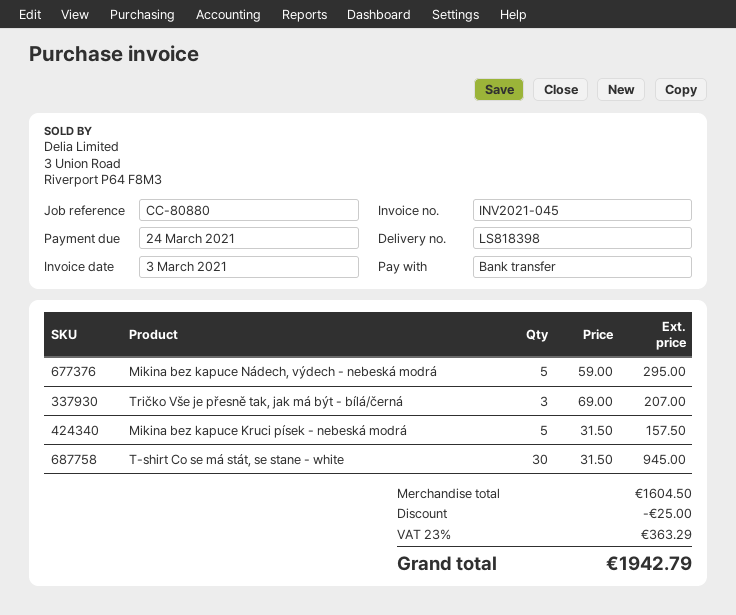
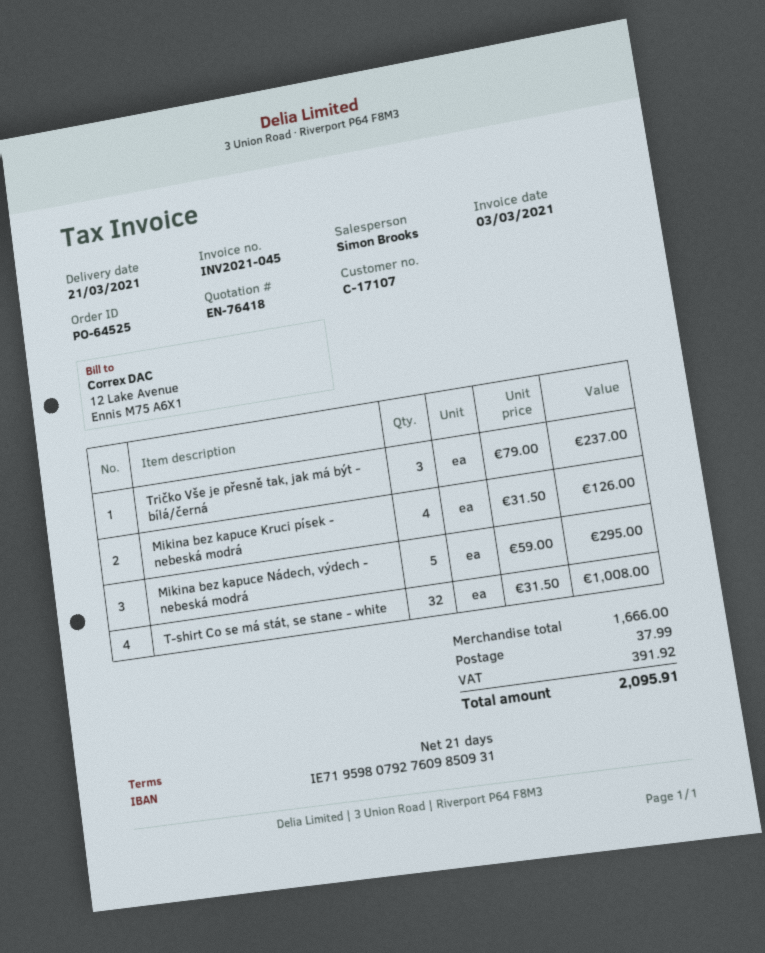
Tričko Vše je přesně tak, jak má být - bílá/černá: 3 x 69.00 = 207.00 -> 3 x 79.00 = 237.00
Mikina bez kapuce Kruci písek - nebeská modrá: 5 x 31.50 = 157.50 -> 4 x 31.50 = 126.00
T-shirt Co se má stát, se stane - white: 30 x 31.50 = 945.00 -> 32 x 31.50 = 1008.00
subtotal: 1604.50 -> 1666.00
discount: 25.00 -> none
shipping: none -> 37.99
tax: 363.29 -> 391.92
total: 1942.79 -> 2095.91

